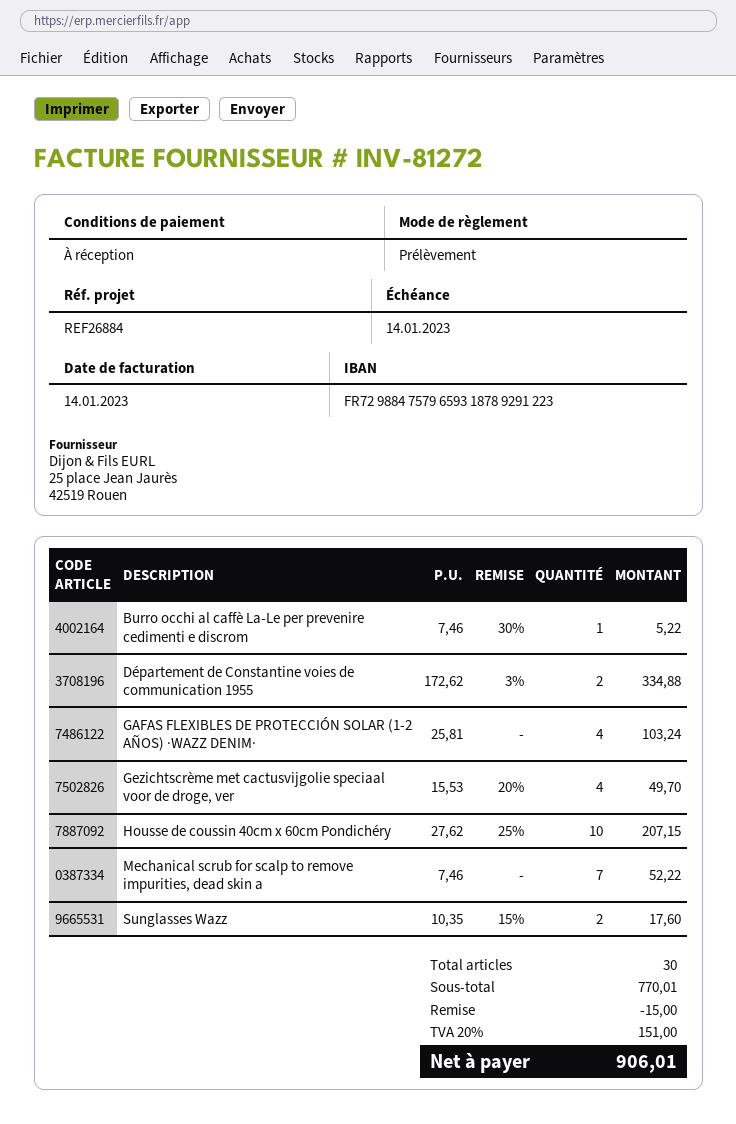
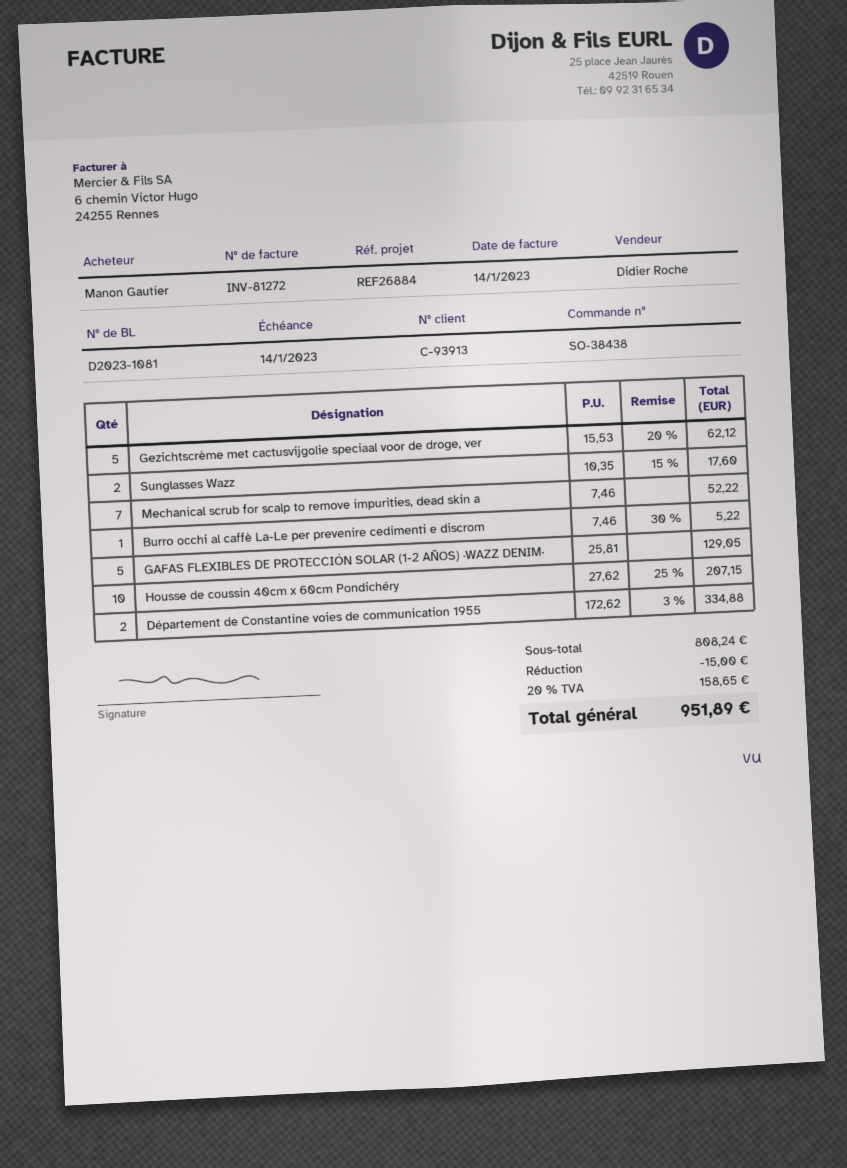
GAFAS FLEXIBLES DE PROTECCIÓN SOLAR (1-2 AÑOS) ·WAZZ DENIM·: 4 x 25.81 = 103.24 -> 5 x 25.81 = 129.05
Gezichtscrème met cactusvijgolie speciaal voor de droge, ver: 4 x 15.53 - 20% = 49.70 -> 5 x 15.53 - 20% = 62.12
subtotal: 770.01 -> 808.24
tax: 20% = 151.00 -> 20% = 158.65
total: 906.01 -> 951.89

